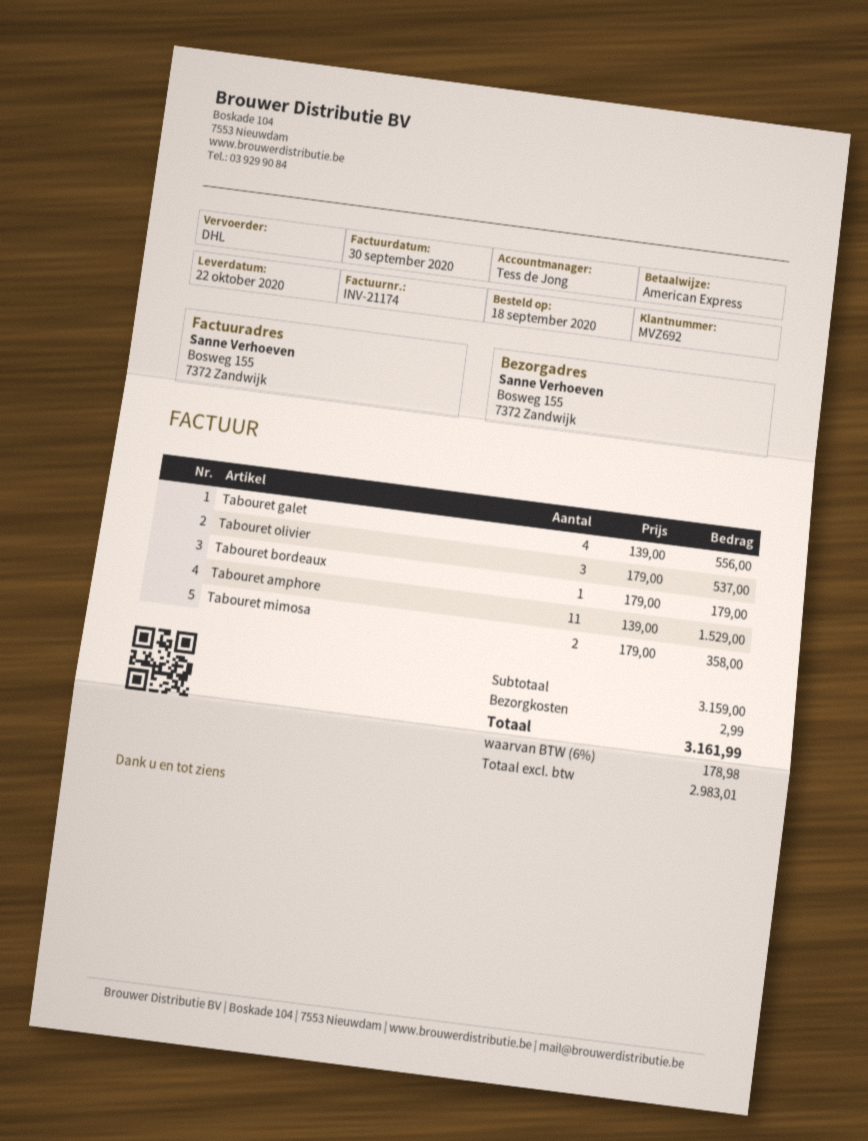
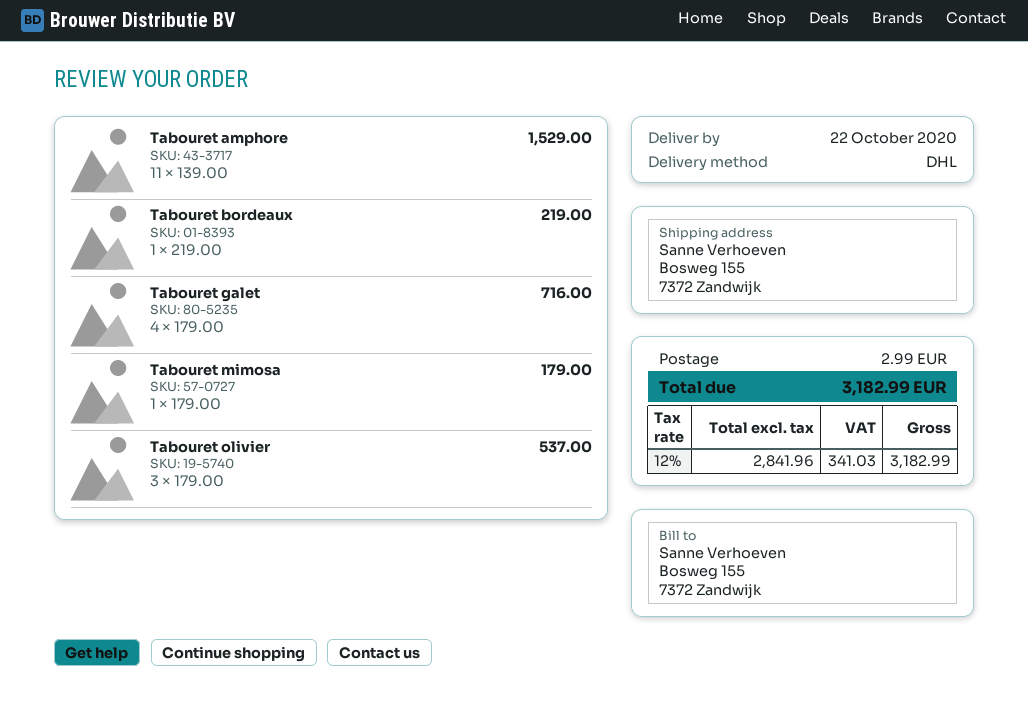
Tabouret galet: 4 x 139.00 = 556.00 -> 4 x 179.00 = 716.00
Tabouret bordeaux: 1 x 179.00 = 179.00 -> 1 x 219.00 = 219.00
Tabouret mimosa: 2 x 179.00 = 358.00 -> 1 x 179.00 = 179.00
net: 2983.01 -> 2841.96
tax: 6% = 178.98 -> 12% = 341.03
total: 3161.99 -> 3182.99

